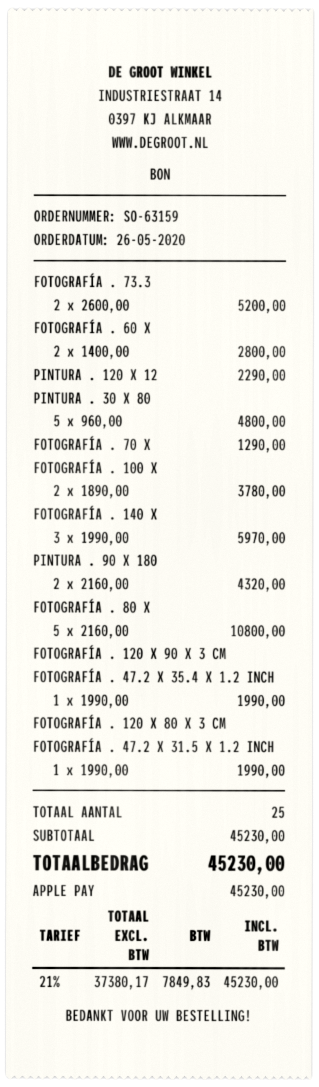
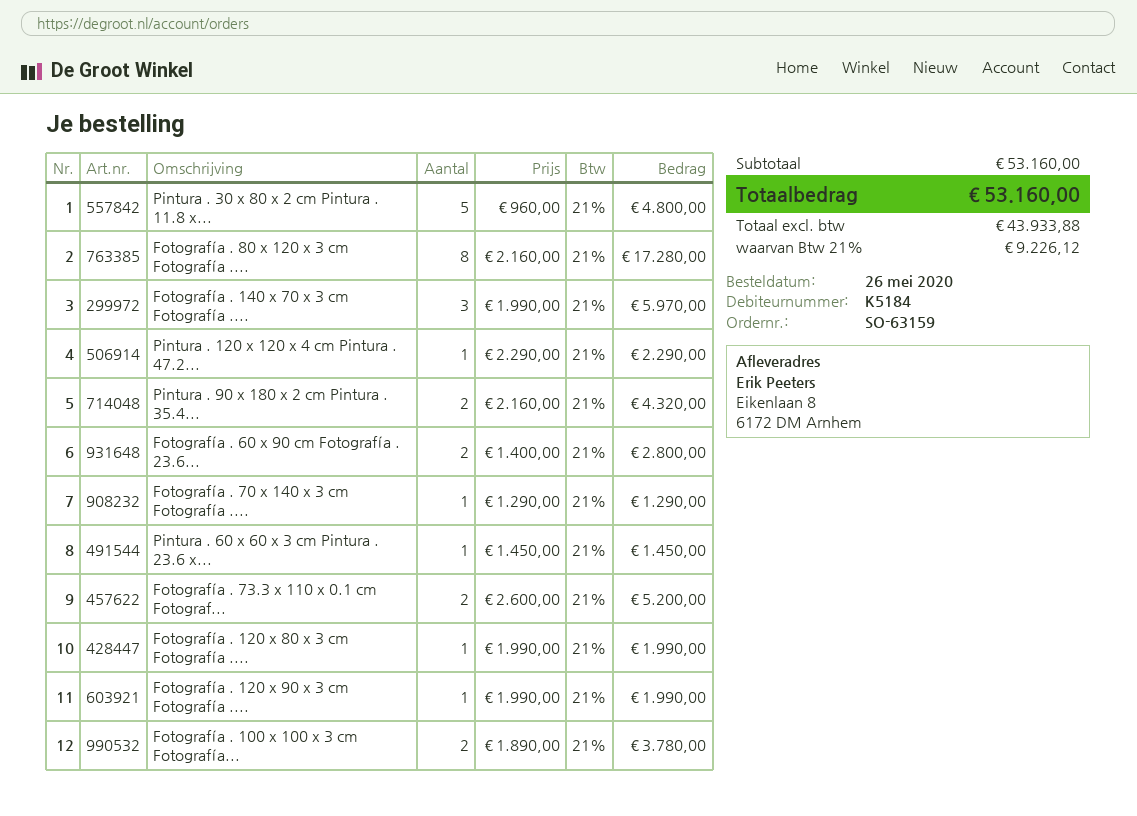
FOTOGRAFÍA . 80 X: 5 x 2160.00 = 10800.00 -> 8 x 2160.00 = 17280.00
Pintura . 60 x 60 x 3 cm Pintura . 23.6 x...: none -> 1 x 1450.00 = 1450.00
subtotal: 45230.00 -> 53160.00
net: 37380.17 -> 43933.88
tax: 21% = 7849.83 -> 21% = 9226.12
total: 45230.00 -> 53160.00

